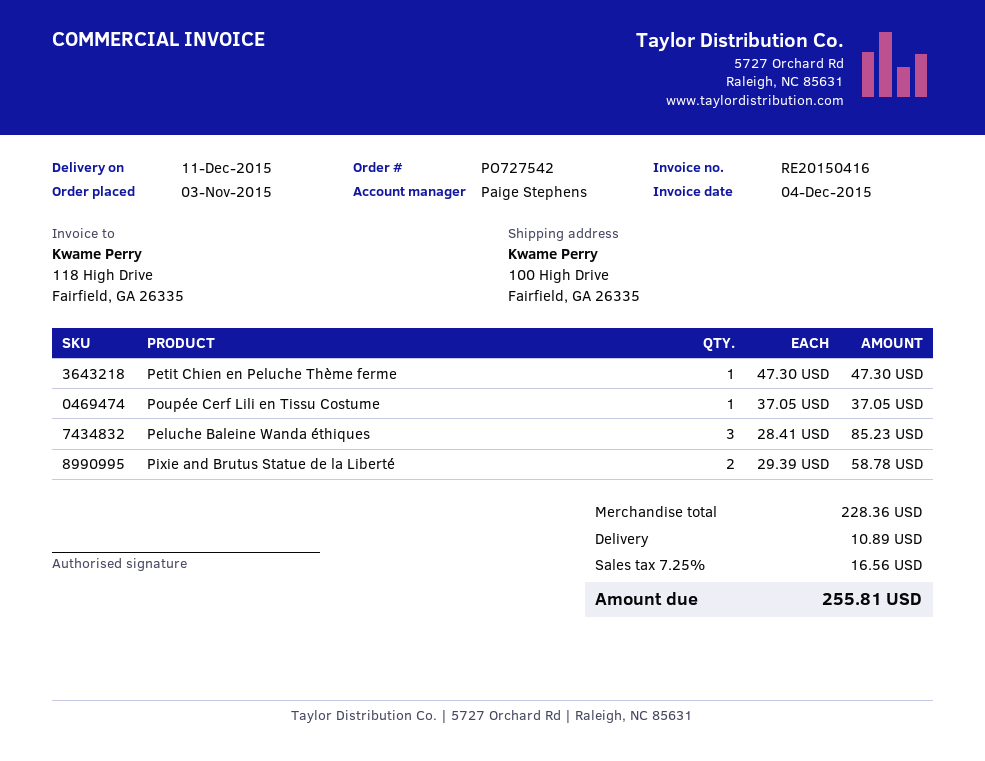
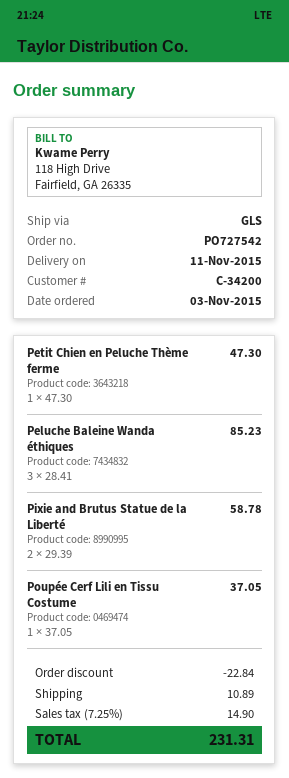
delivery date: 2015-12-11 -> 2015-11-11
discount: none -> 22.84
tax: 7.25% = 16.56 -> 7.25% = 14.90
total: 255.81 -> 231.31

